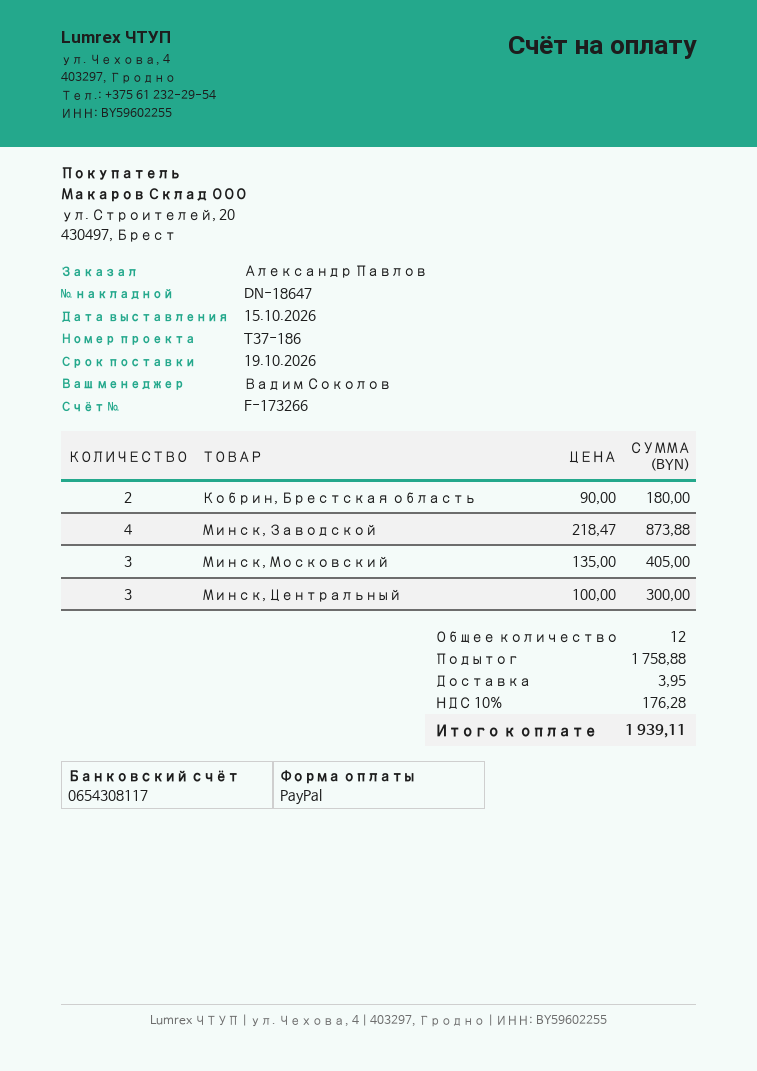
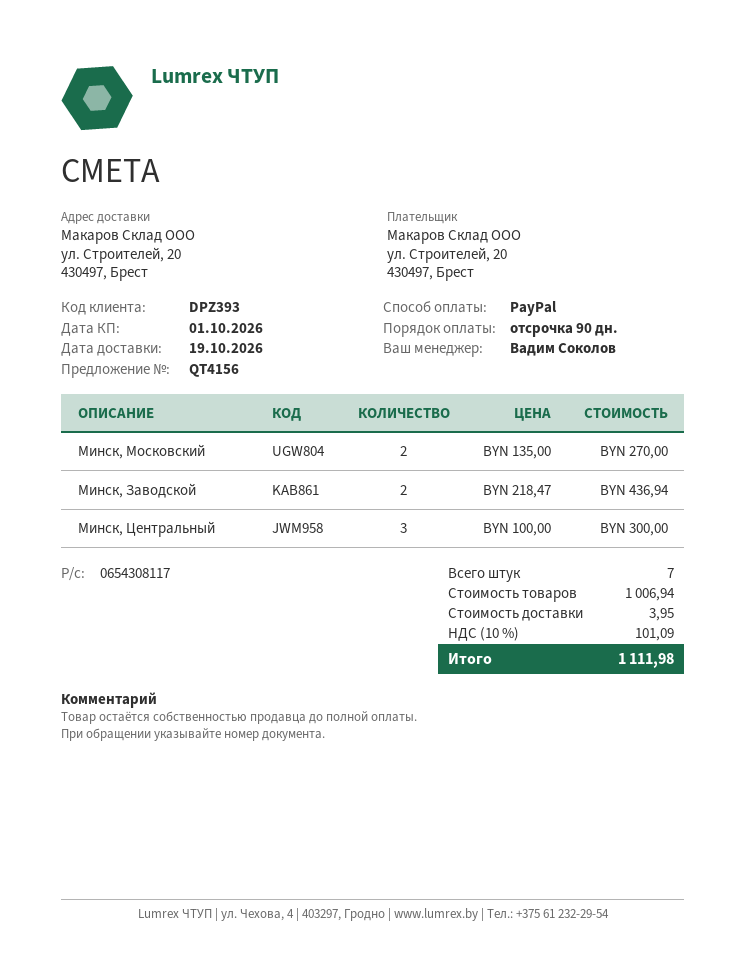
Кобрин, Брестская область: 2 x 90.00 = 180.00 -> none
Минск, Заводской: 4 x 218.47 = 873.88 -> 2 x 218.47 = 436.94
Минск, Московский: 3 x 135.00 = 405.00 -> 2 x 135.00 = 270.00
total quantity: 12 -> 7
subtotal: 1758.88 -> 1006.94
tax: 10% = 176.28 -> 10% = 101.09
total: 1939.11 -> 1111.98

